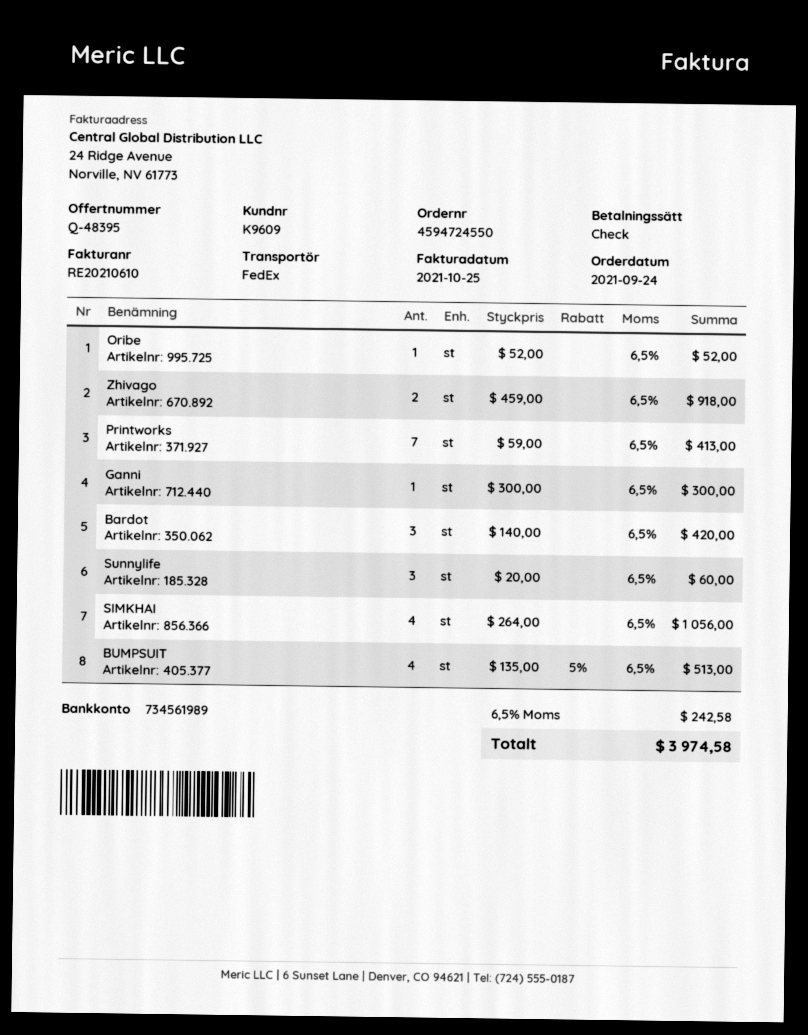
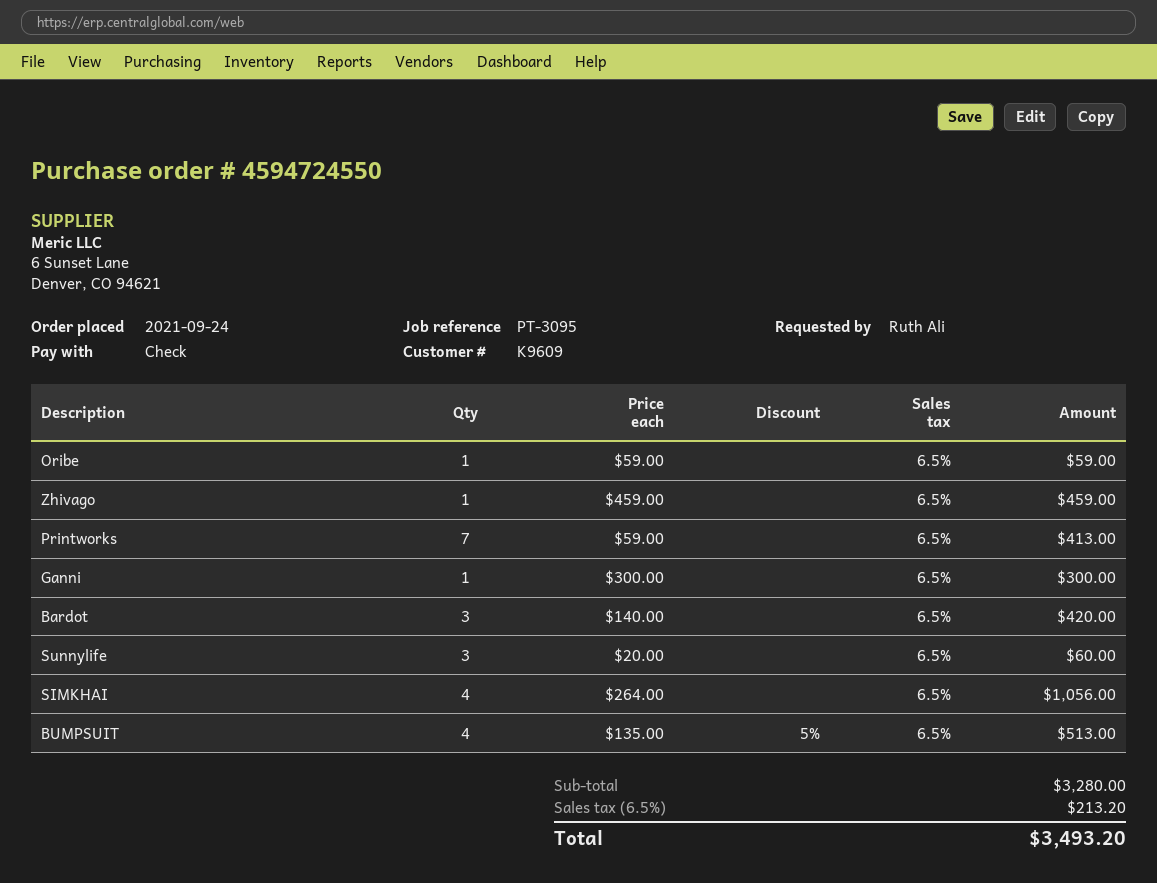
Oribe: 1 x 52.00 = 52.00 -> 1 x 59.00 = 59.00
Zhivago: 2 x 459.00 = 918.00 -> 1 x 459.00 = 459.00
tax: 6.5% = 242.58 -> 6.5% = 213.20
total: 3974.58 -> 3493.20

